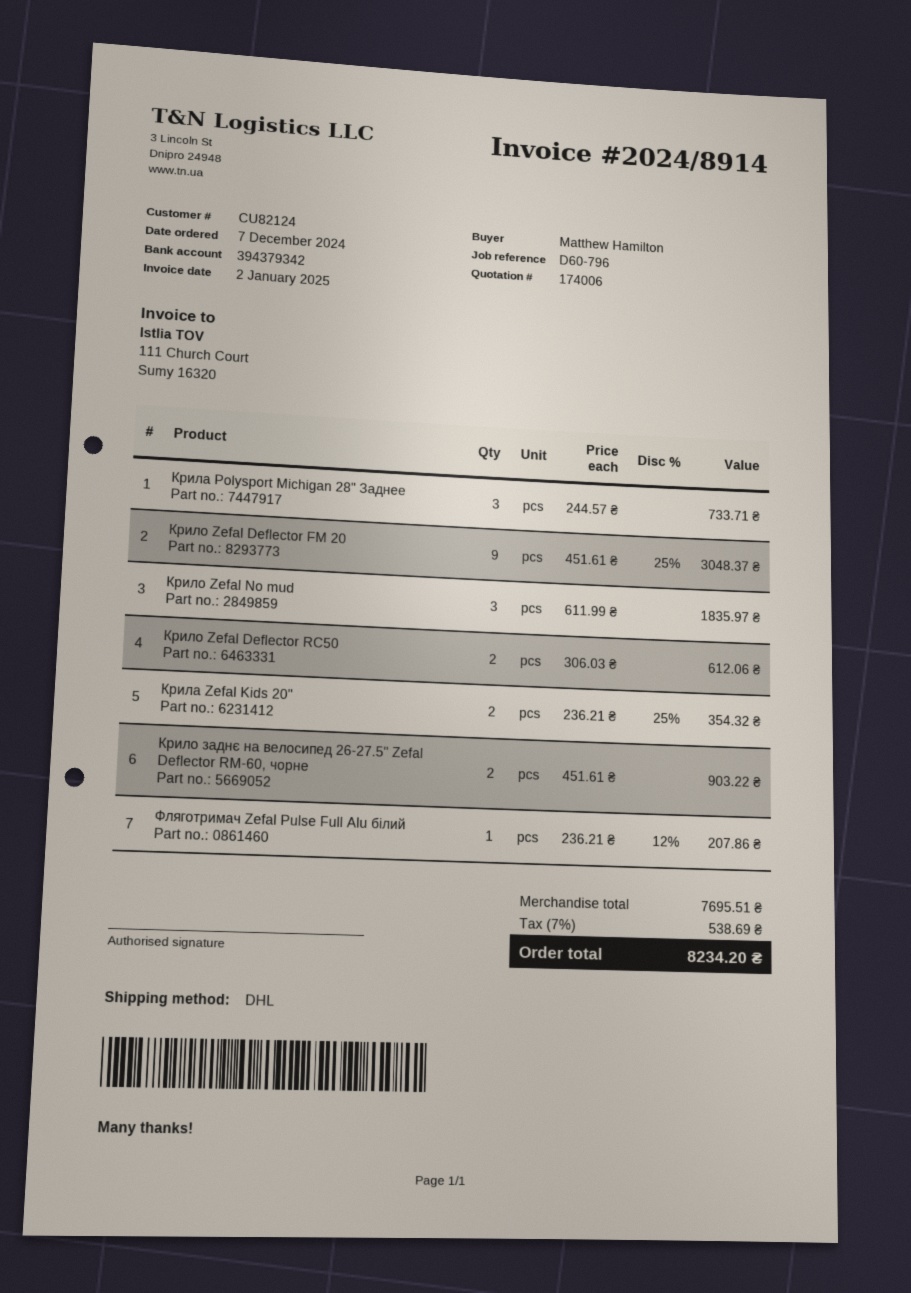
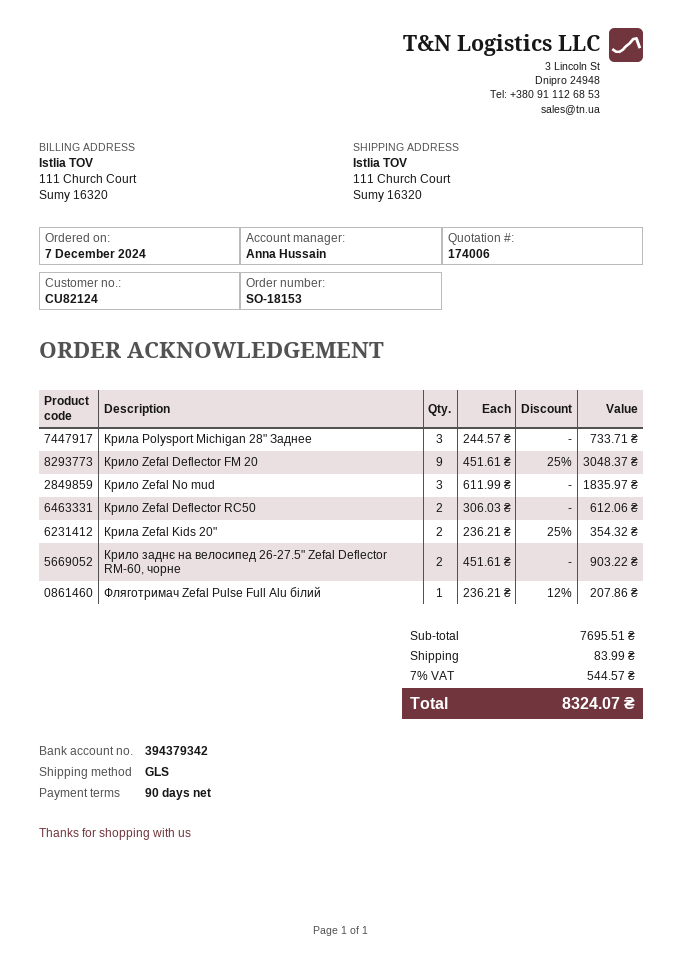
shipping method: DHL -> GLS
shipping: none -> 83.99
tax: 7% = 538.69 -> 7% = 544.57
total: 8234.20 -> 8324.07

